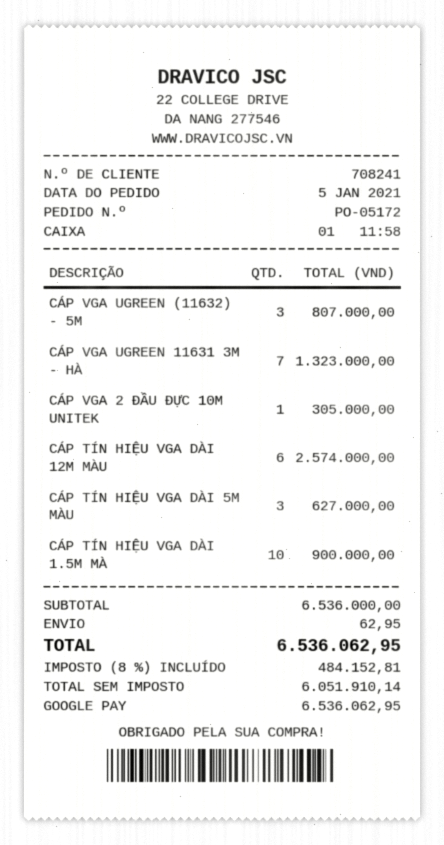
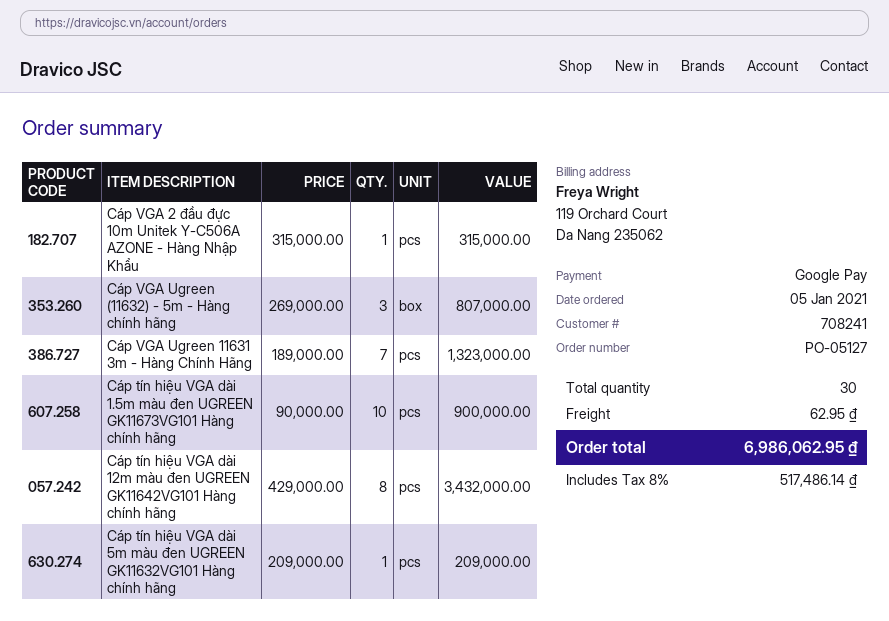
order number: PO-05172 -> PO-05127
CÁP VGA 2 ĐẦU ĐỰC 10M UNITEK: 1 for 305000.00 -> 1 for 315000.00
CÁP TÍN HIỆU VGA DÀI 12M MÀU: 6 for 2574000.00 -> 8 for 3432000.00
CÁP TÍN HIỆU VGA DÀI 5M MÀU: 3 for 627000.00 -> 1 for 209000.00
tax: 8% = 484152.81 -> 8% = 517486.14
total: 6536062.95 -> 6986062.95

